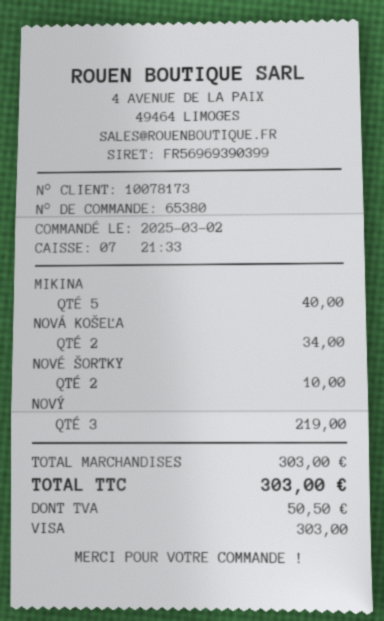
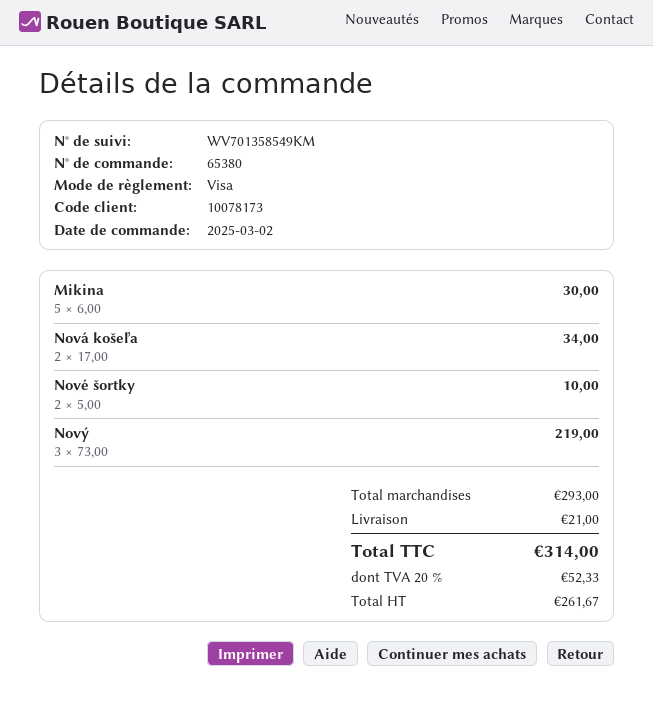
MIKINA: 5 for 40.00 -> 5 for 30.00
subtotal: 303.00 -> 293.00
shipping: none -> 21.00
tax: 50.50 -> 52.33
total: 303.00 -> 314.00

